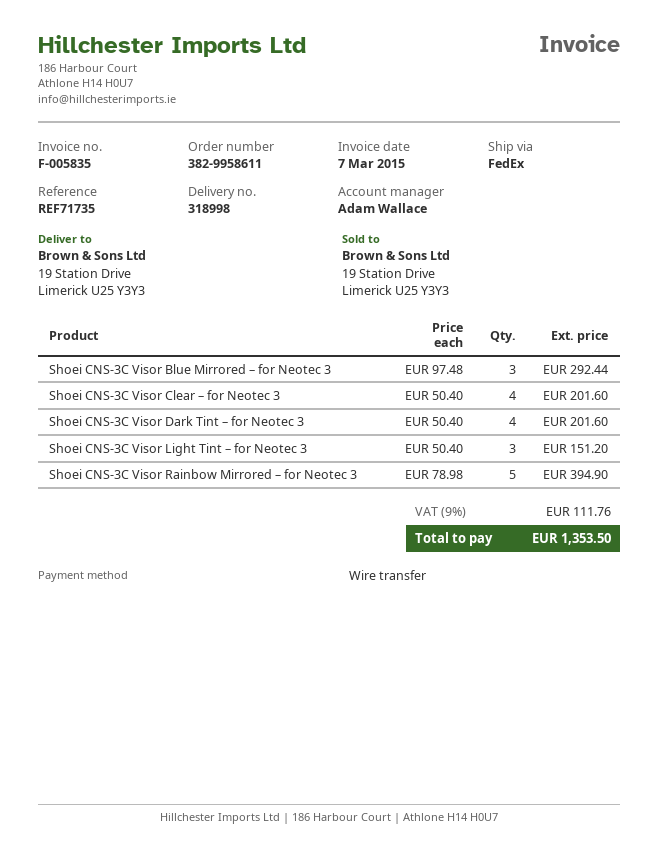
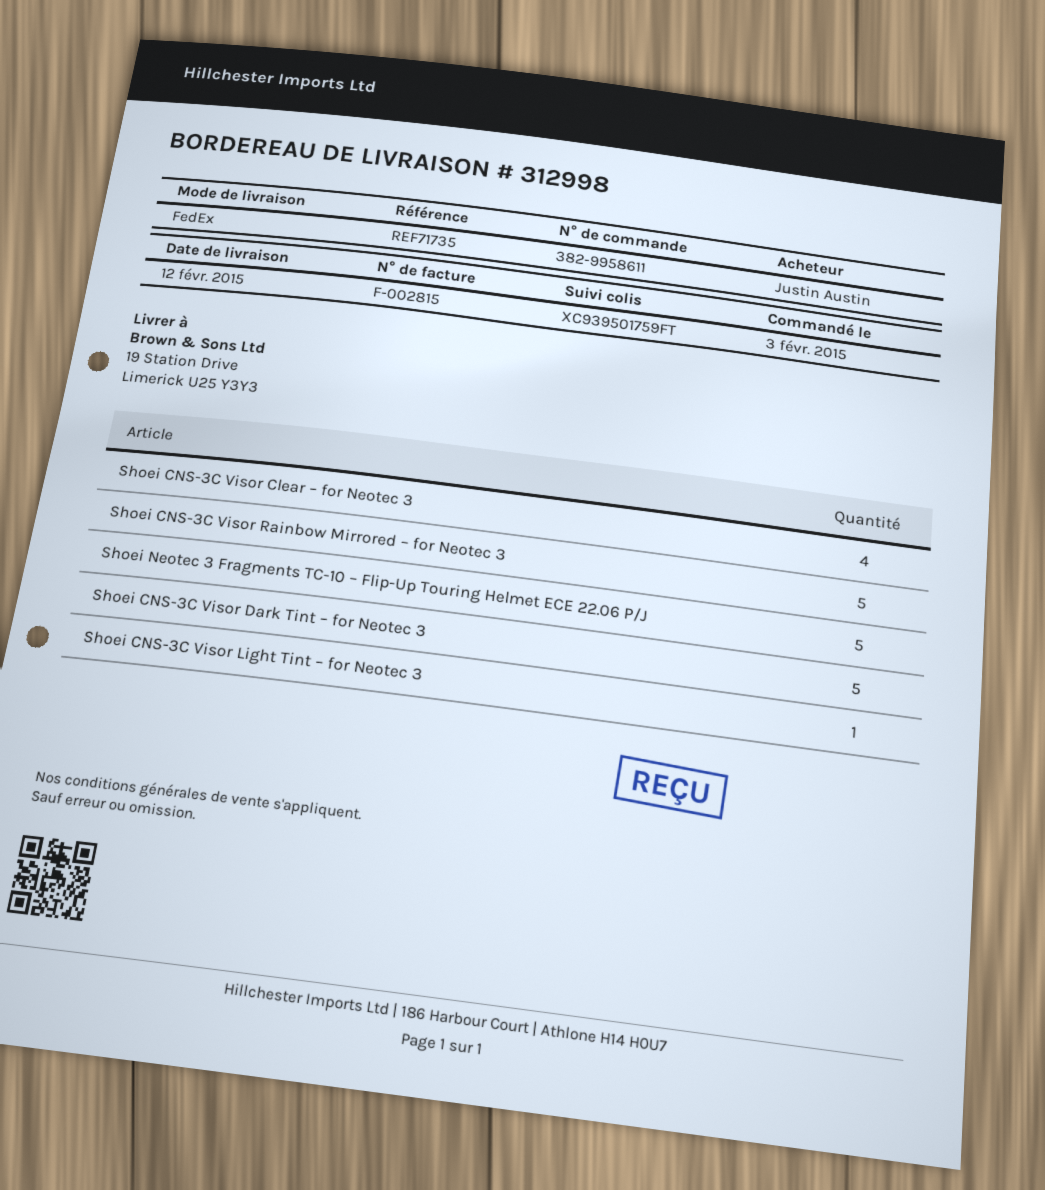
delivery note number: 318998 -> 312998
invoice number: F-005835 -> F-002815
Shoei CNS-3C Visor Blue Mirrored – for Neotec 3: 3 -> none
Shoei CNS-3C Visor Dark Tint – for Neotec 3: 4 -> 5
Shoei CNS-3C Visor Light Tint – for Neotec 3: 3 -> 1
Shoei Neotec 3 Fragments TC-10 – Flip-Up Touring Helmet ECE 22.06 P/J: none -> 5

